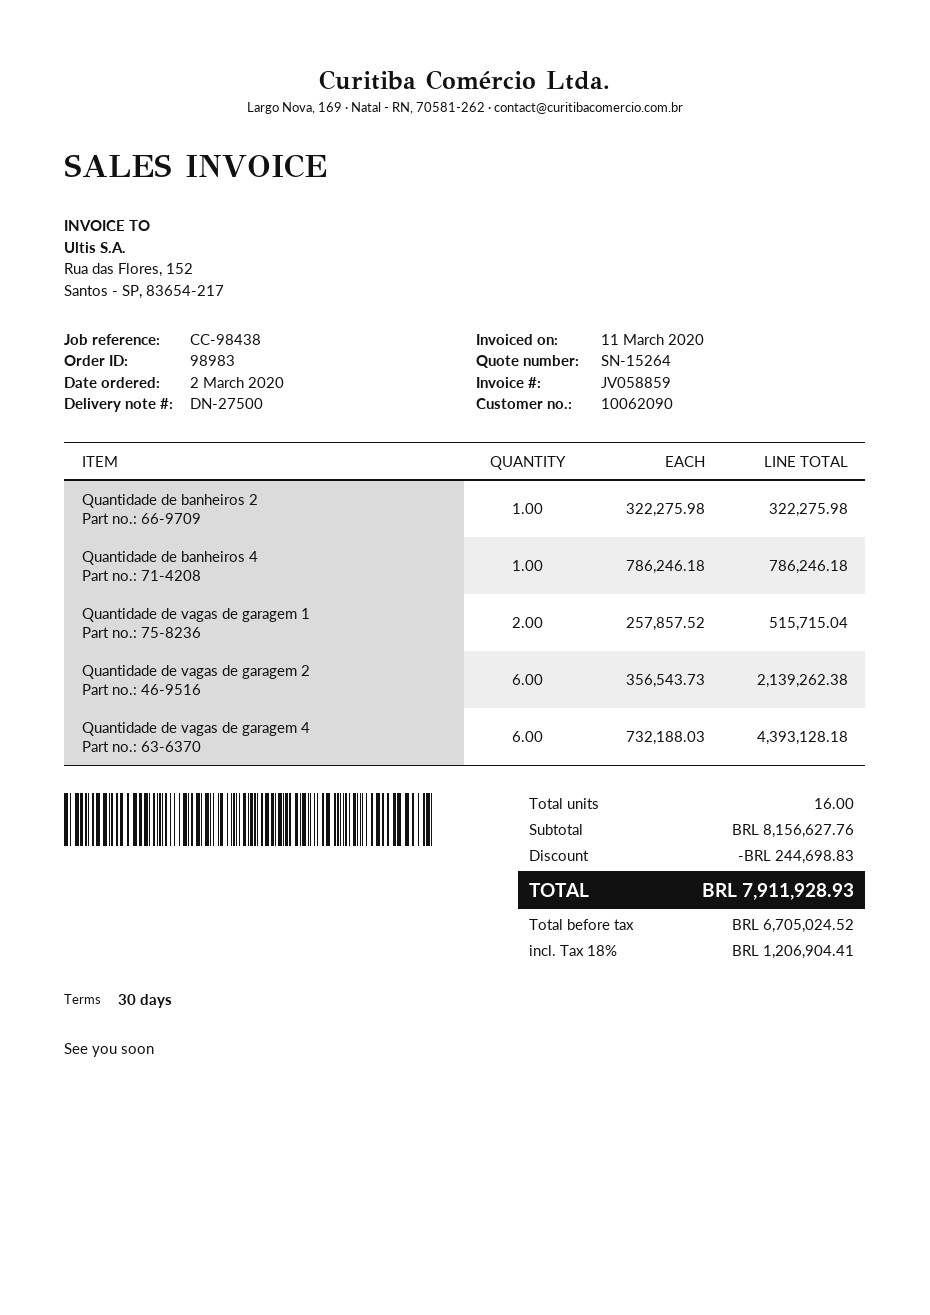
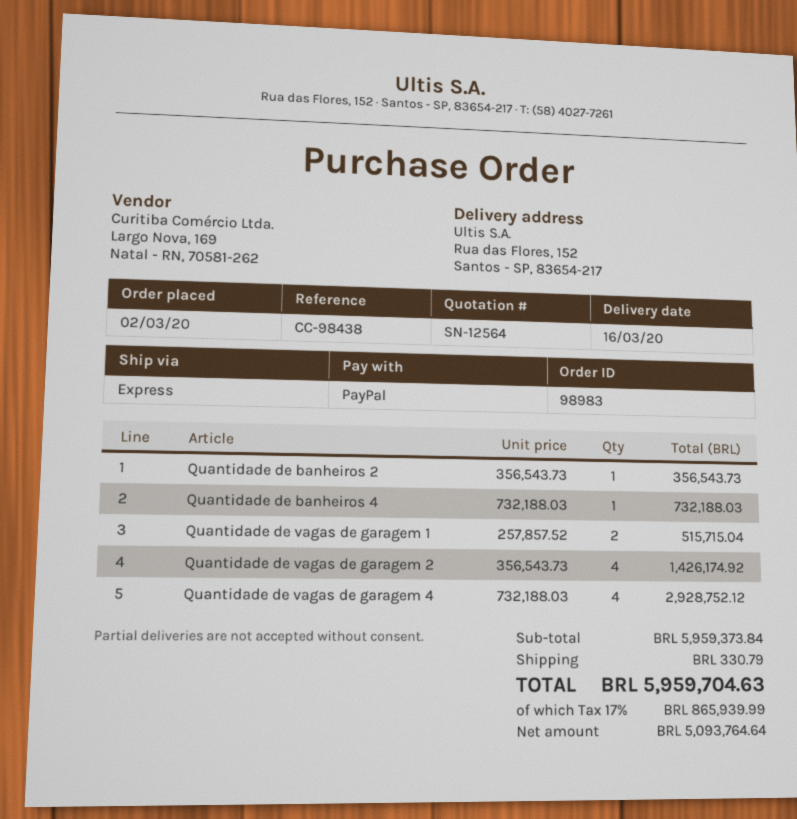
quote number: SN-15264 -> SN-12564
Quantidade de banheiros 2: 1 x 322275.98 = 322275.98 -> 1 x 356543.73 = 356543.73
Quantidade de banheiros 4: 1 x 786246.18 = 786246.18 -> 1 x 732188.03 = 732188.03
Quantidade de vagas de garagem 2: 6 x 356543.73 = 2139262.38 -> 4 x 356543.73 = 1426174.92
Quantidade de vagas de garagem 4: 6 x 732188.03 = 4393128.18 -> 4 x 732188.03 = 2928752.12
subtotal: 8156627.76 -> 5959373.84
discount: 244698.83 -> none
shipping: none -> 330.79
net: 6705024.52 -> 5093764.64
tax: 18% = 1206904.41 -> 17% = 865939.99
total: 7911928.93 -> 5959704.63

